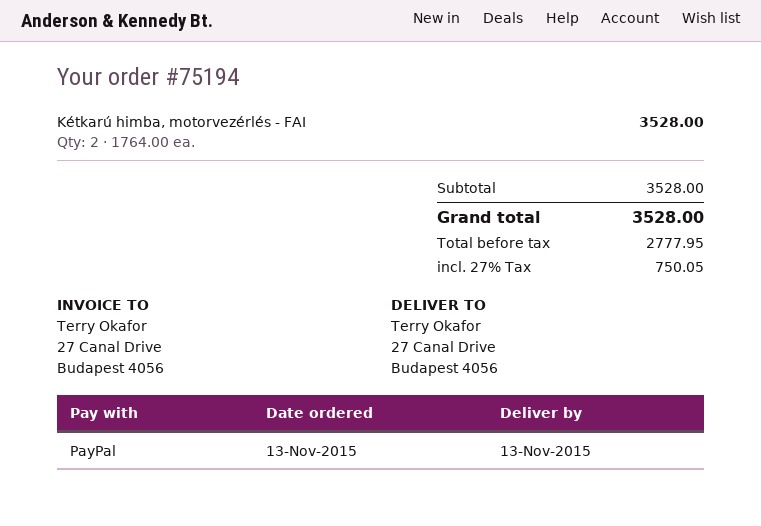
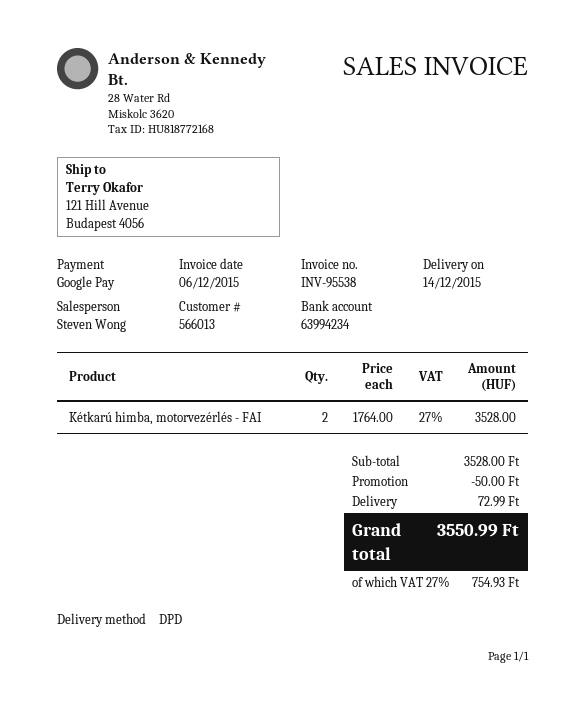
delivery date: 2015-11-13 -> 2015-12-14
payment method: PayPal -> Google Pay
ship to: 27 Canal Drive, Budapest 4056 -> 121 Hill Avenue, Budapest 4056
discount: none -> 50.00
shipping: none -> 72.99
tax: 27% = 750.05 -> 27% = 754.93
total: 3528.00 -> 3550.99

